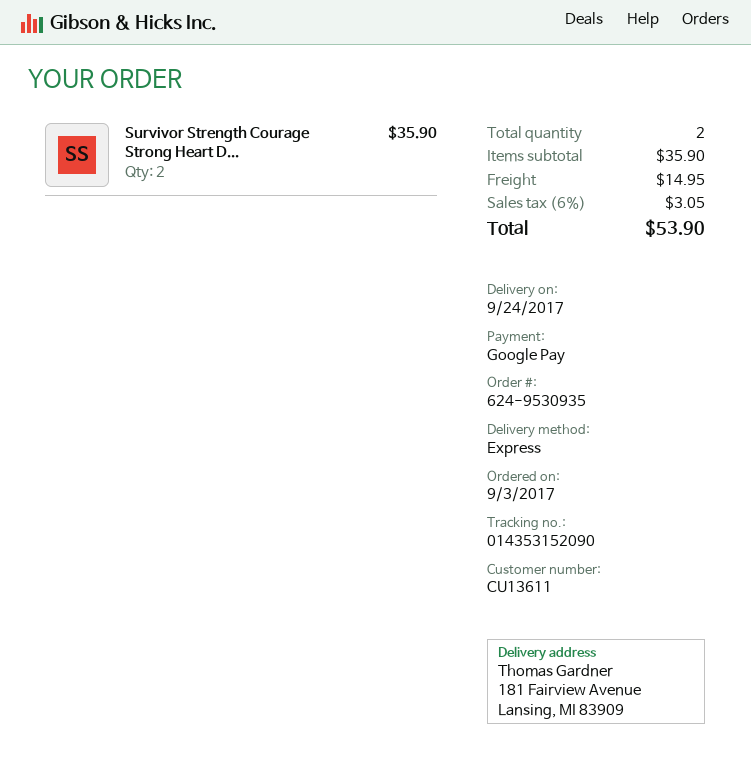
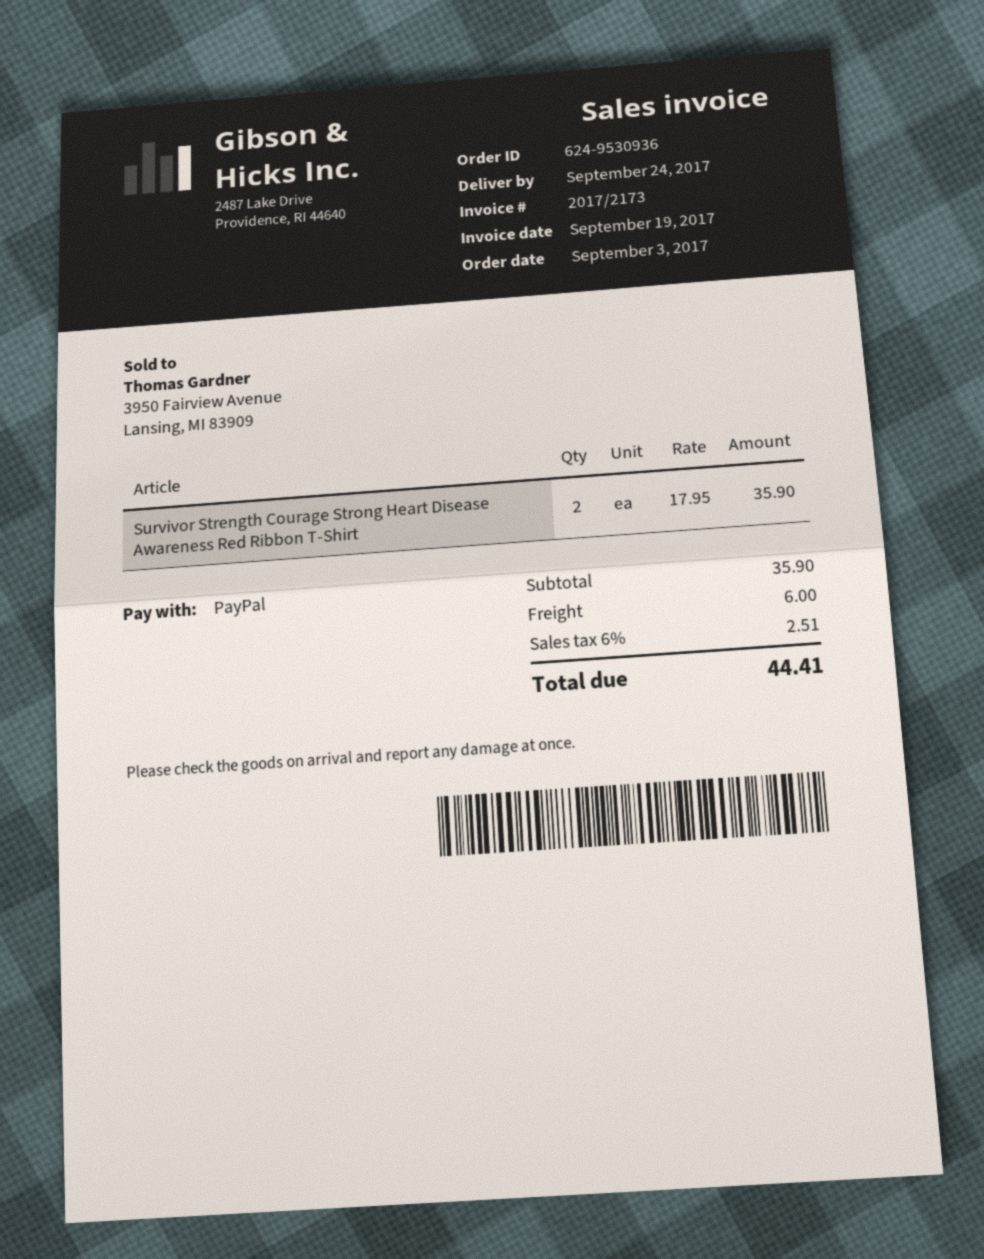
order number: 624-9530935 -> 624-9530936
payment method: Google Pay -> PayPal
shipping: 14.95 -> 6.00
tax: 6% = 3.05 -> 6% = 2.51
total: 53.90 -> 44.41

